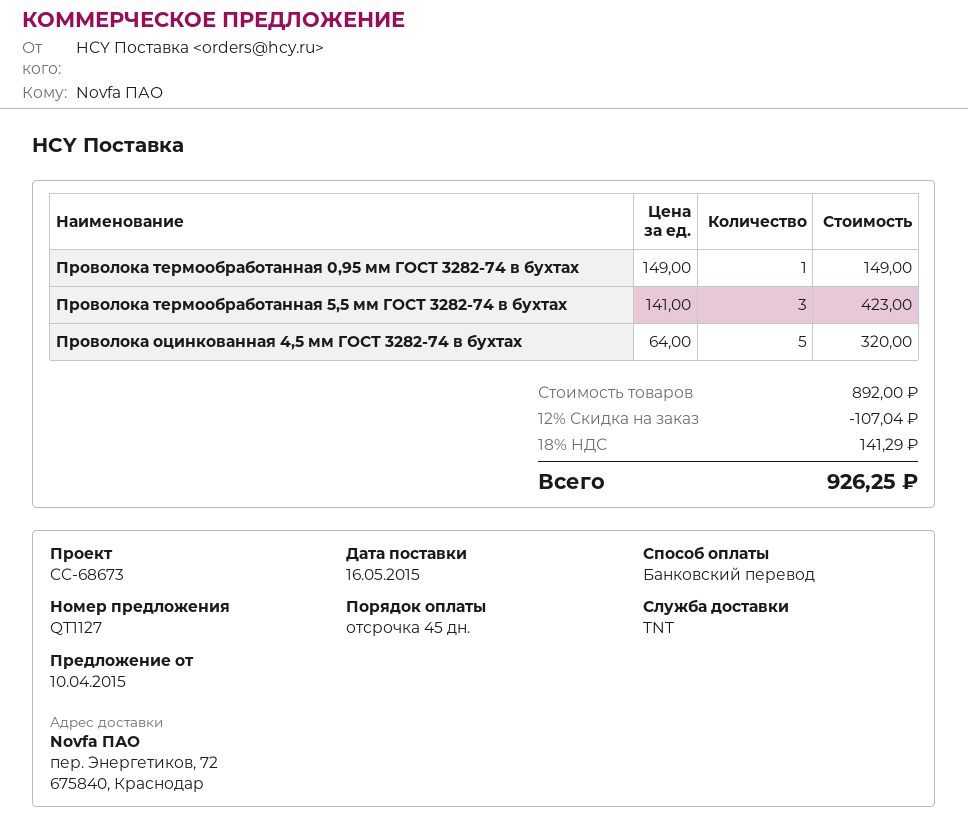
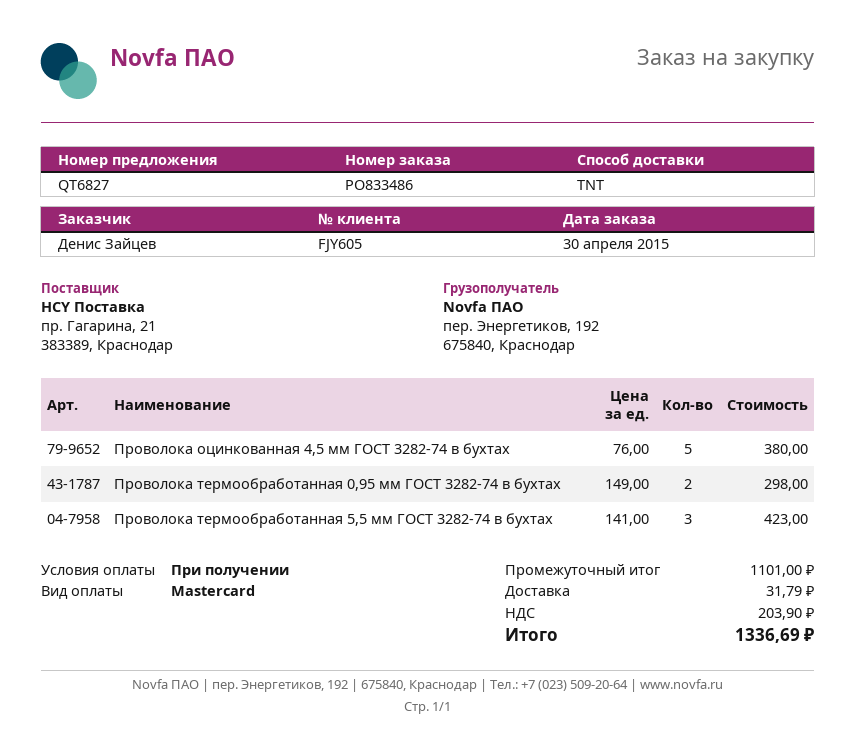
quote number: QT1127 -> QT6827
payment terms: 45 days -> on receipt
payment method: bank transfer -> Mastercard
ship to: пер. Энергетиков, 72, 675840, Краснодар -> пер. Энергетиков, 192, 675840, Краснодар
Проволока термообработанная 0,95 мм ГОСТ 3282-74 в бухтах: 1 x 149.00 = 149.00 -> 2 x 149.00 = 298.00
Проволока оцинкованная 4,5 мм ГОСТ 3282-74 в бухтах: 5 x 64.00 = 320.00 -> 5 x 76.00 = 380.00
subtotal: 892.00 -> 1101.00
discount: 12% = 107.04 -> none
shipping: none -> 31.79
tax: 141.29 -> 203.90
total: 926.25 -> 1336.69

